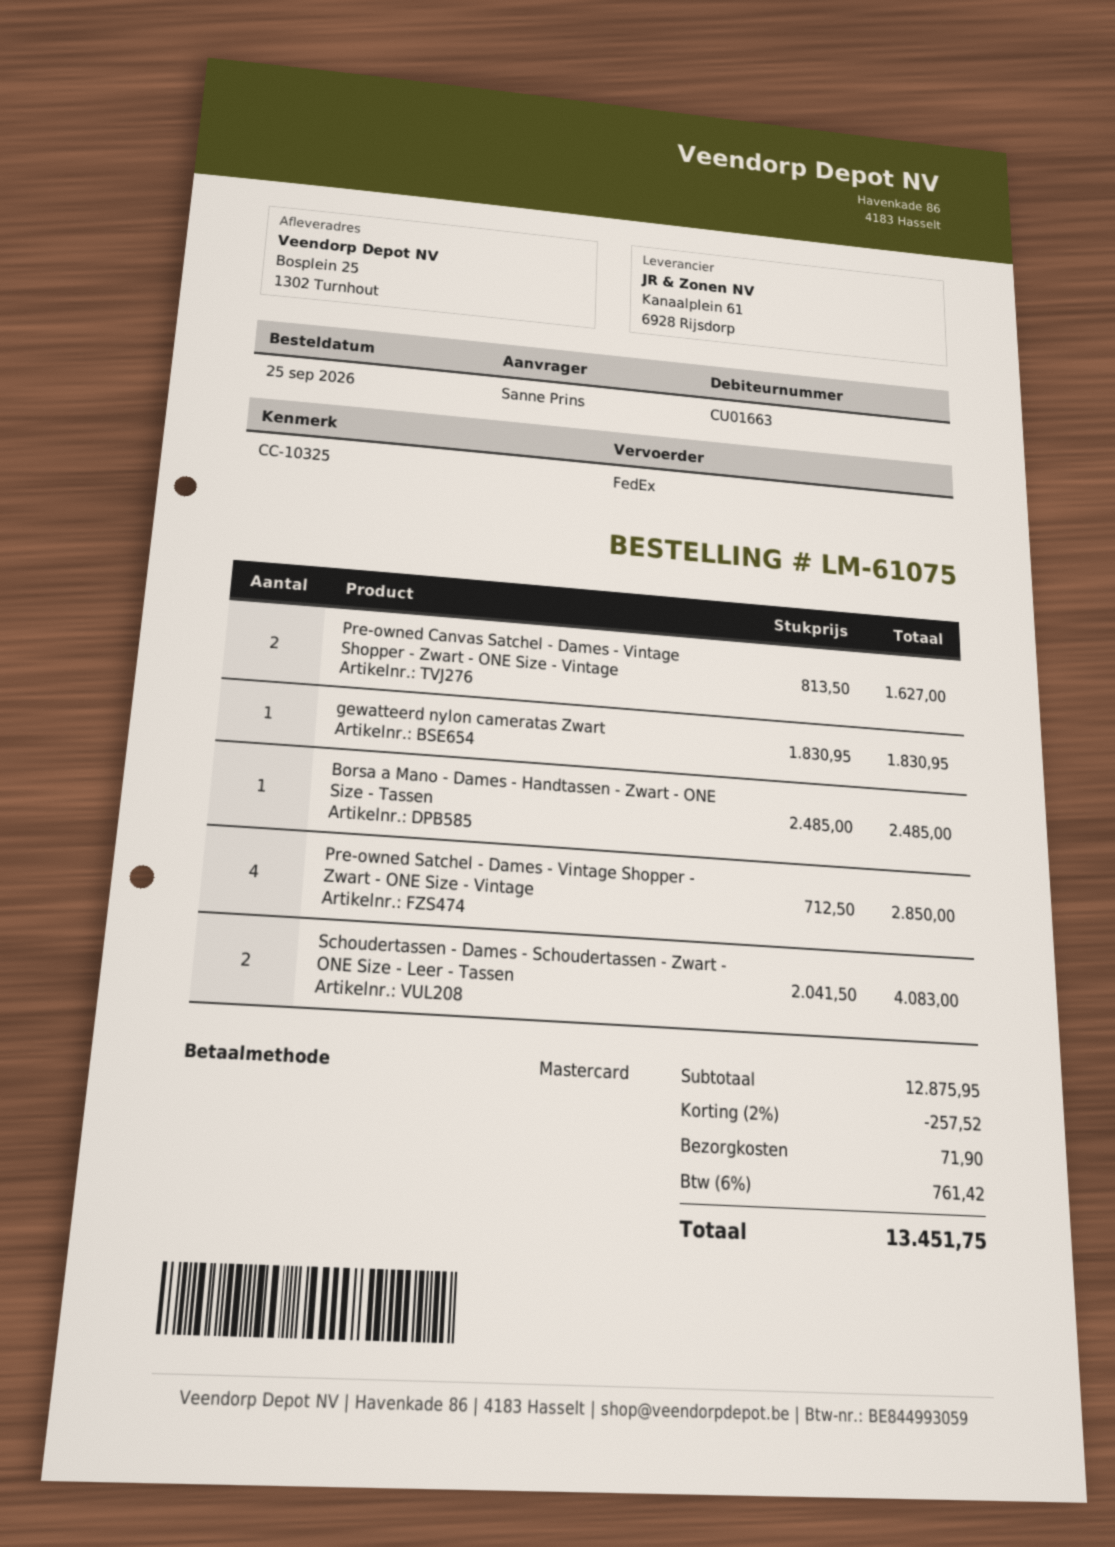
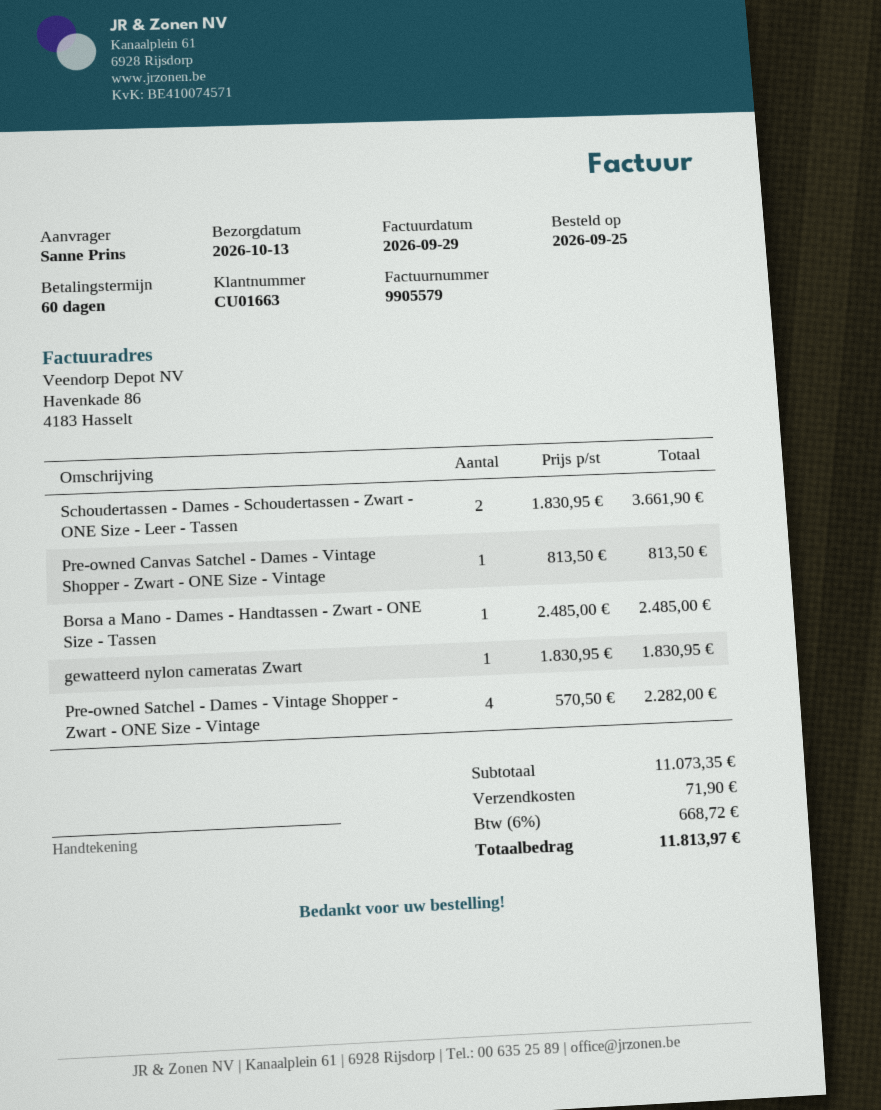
Pre-owned Canvas Satchel - Dames - Vintage Shopper - Zwart - ONE Size - Vintage: 2 x 813.50 = 1627.00 -> 1 x 813.50 = 813.50
Pre-owned Satchel - Dames - Vintage Shopper - Zwart - ONE Size - Vintage: 4 x 712.50 = 2850.00 -> 4 x 570.50 = 2282.00
Schoudertassen - Dames - Schoudertassen - Zwart - ONE Size - Leer - Tassen: 2 x 2041.50 = 4083.00 -> 2 x 1830.95 = 3661.90
subtotal: 12875.95 -> 11073.35
discount: 2% = 257.52 -> none
tax: 6% = 761.42 -> 6% = 668.72
total: 13451.75 -> 11813.97

